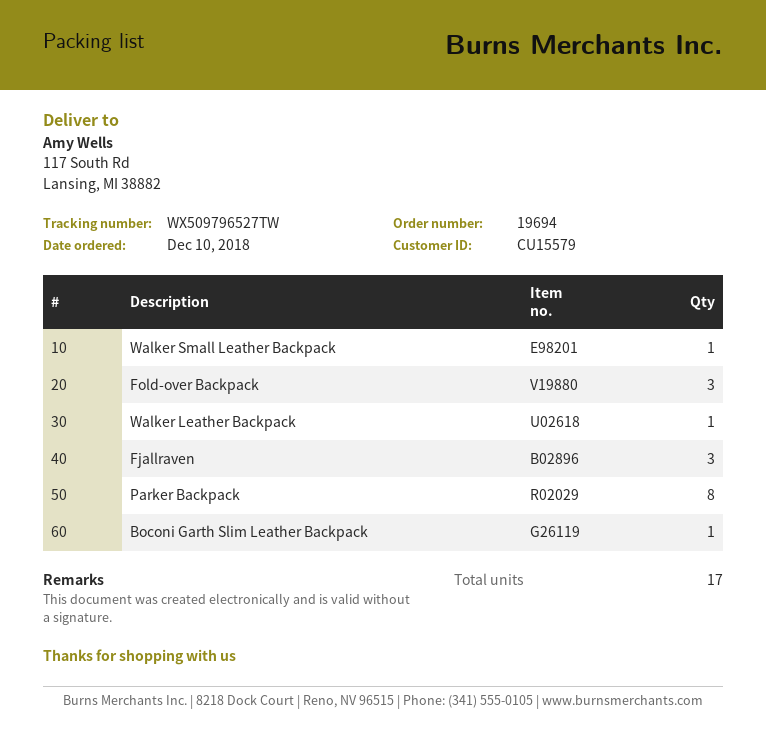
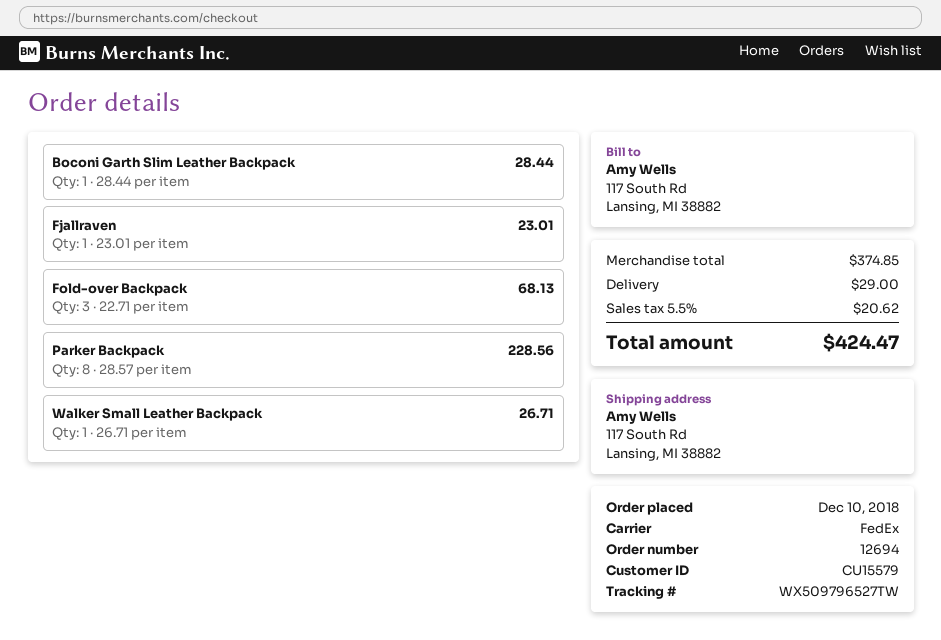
order number: 19694 -> 12694
Walker Leather Backpack: 1 -> none
Fjallraven: 3 -> 1

